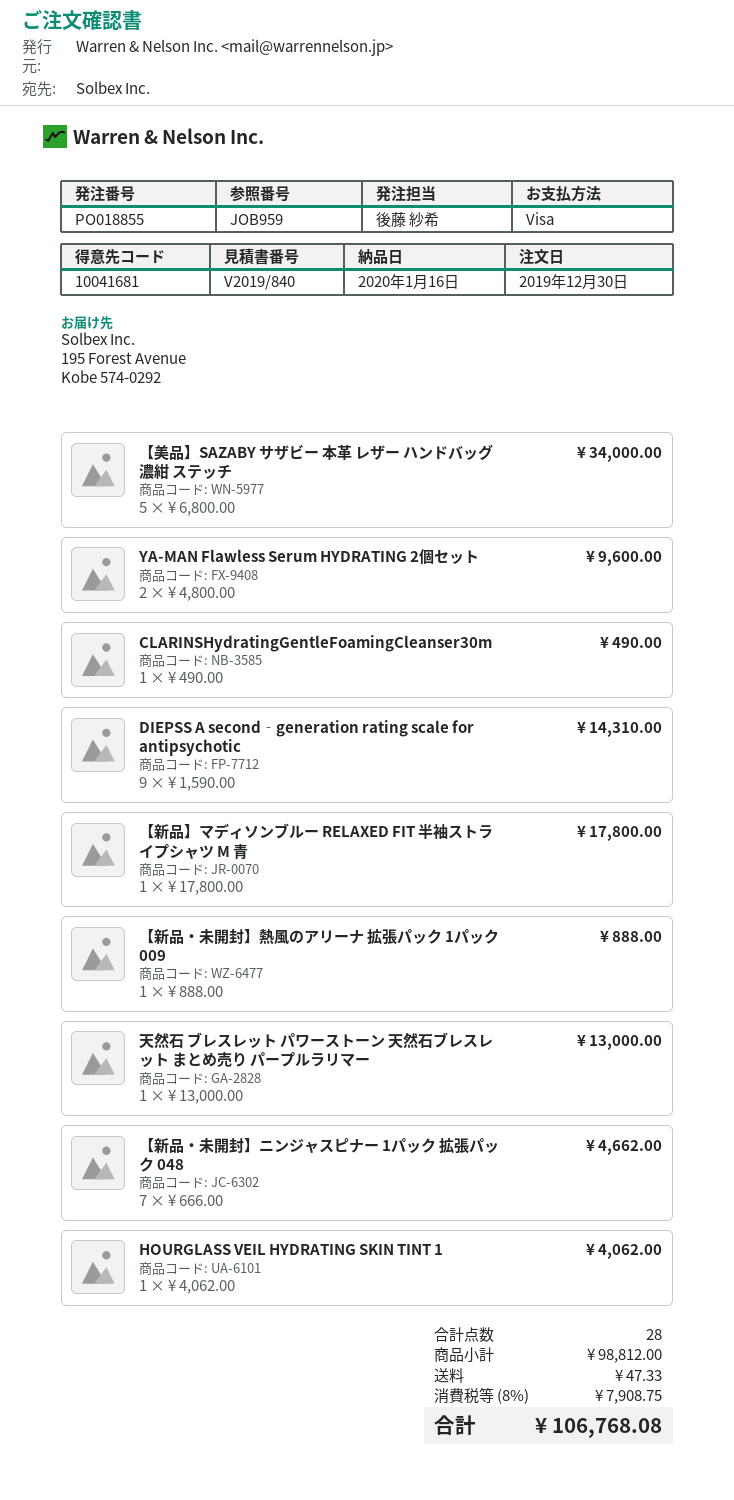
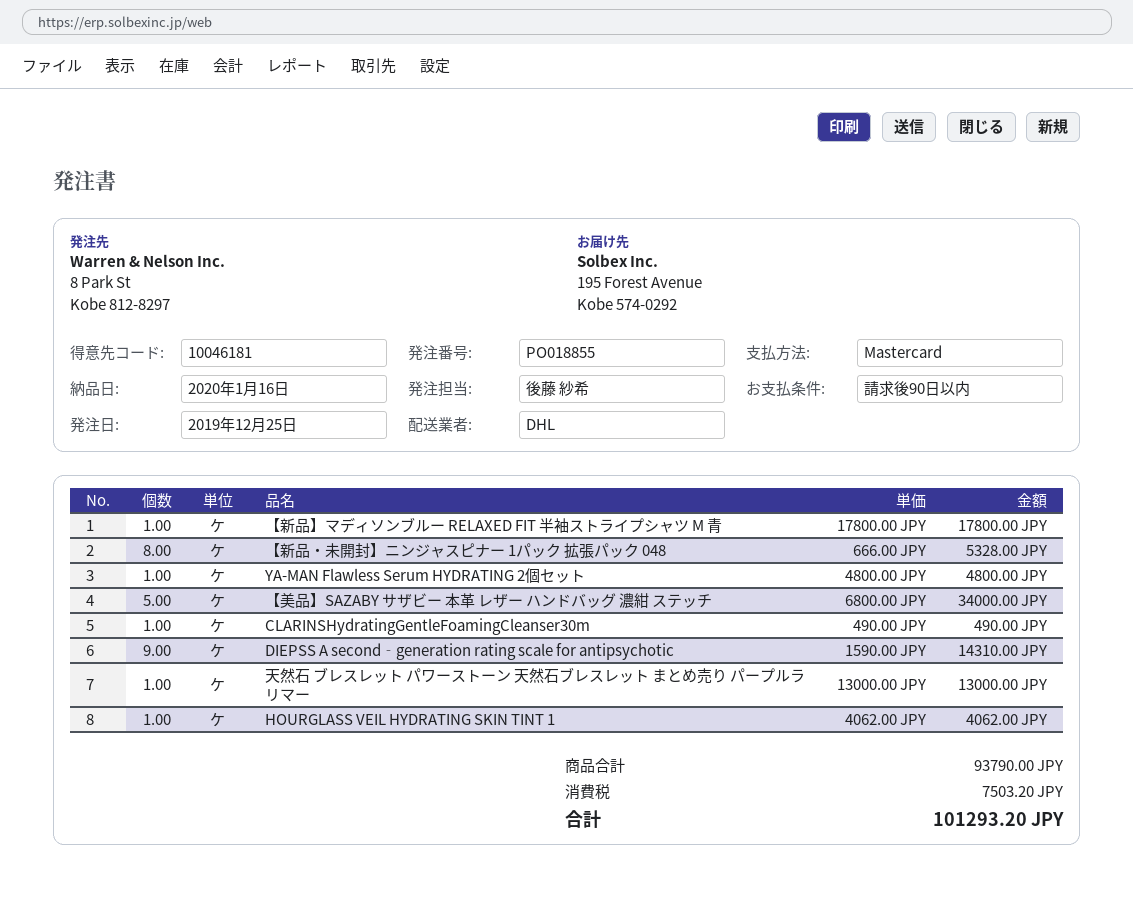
order date: 2019-12-30 -> 2019-12-25
customer number: 10041681 -> 10046181
payment method: Visa -> Mastercard
YA-MAN Flawless Serum HYDRATING 2個セット: 2 x 4800.00 = 9600.00 -> 1 x 4800.00 = 4800.00
【新品・未開封】熱風のアリーナ 拡張パック 1パック 009: 1 x 888.00 = 888.00 -> none
【新品・未開封】ニンジャスピナー 1パック 拡張パック 048: 7 x 666.00 = 4662.00 -> 8 x 666.00 = 5328.00
subtotal: 98812.00 -> 93790.00
shipping: 47.33 -> none
tax: 7908.75 -> 7503.20
total: 106768.08 -> 101293.20

